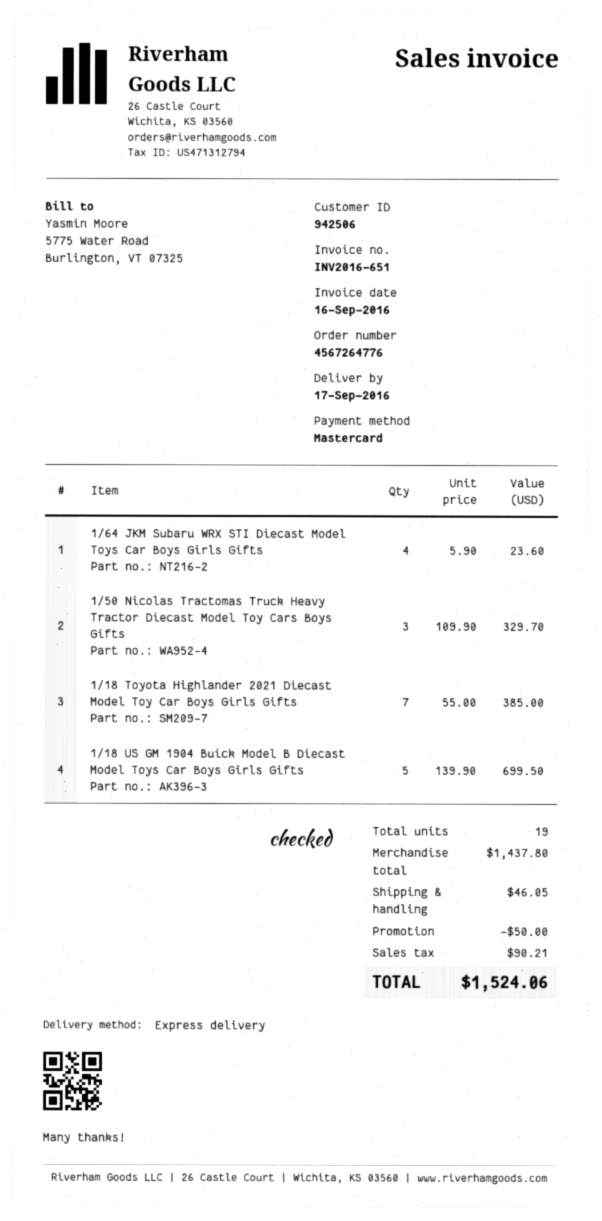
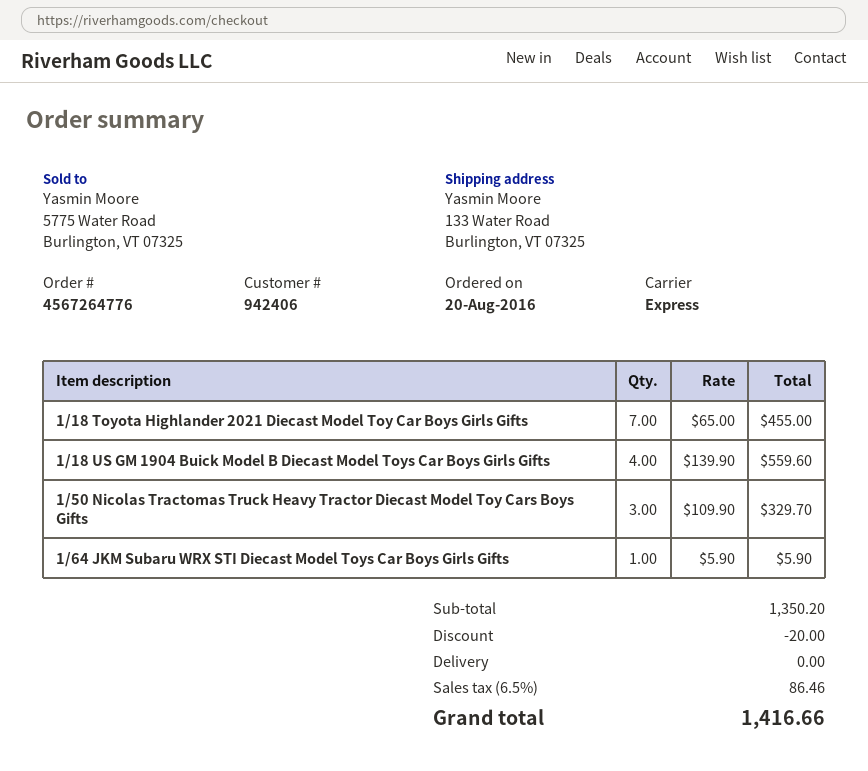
customer number: 942506 -> 942406
1/64 JKM Subaru WRX STI Diecast Model Toys Car Boys Girls Gifts: 4 x 5.90 = 23.60 -> 1 x 5.90 = 5.90
1/18 Toyota Highlander 2021 Diecast Model Toy Car Boys Girls Gifts: 7 x 55.00 = 385.00 -> 7 x 65.00 = 455.00
1/18 US GM 1904 Buick Model B Diecast Model Toys Car Boys Girls Gifts: 5 x 139.90 = 699.50 -> 4 x 139.90 = 559.60
subtotal: 1437.80 -> 1350.20
discount: 50.00 -> 20.00
shipping: 46.05 -> 0.00
tax: 90.21 -> 86.46
total: 1524.06 -> 1416.66

